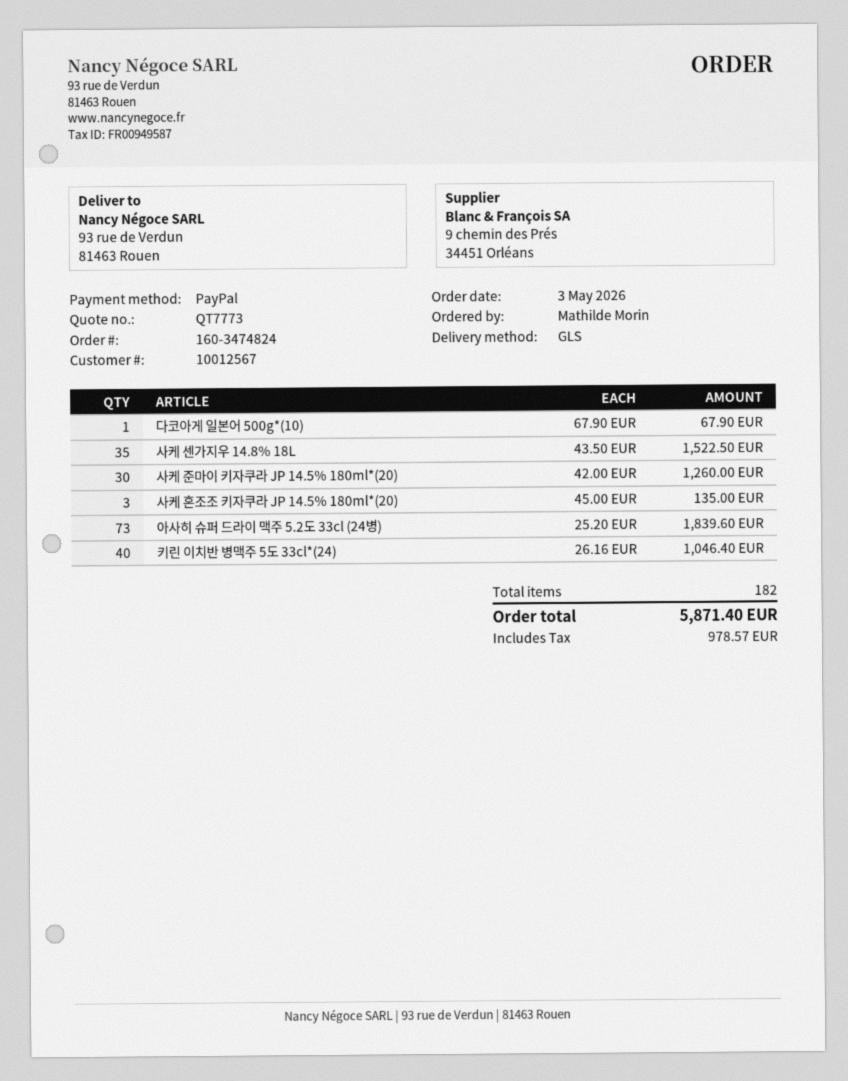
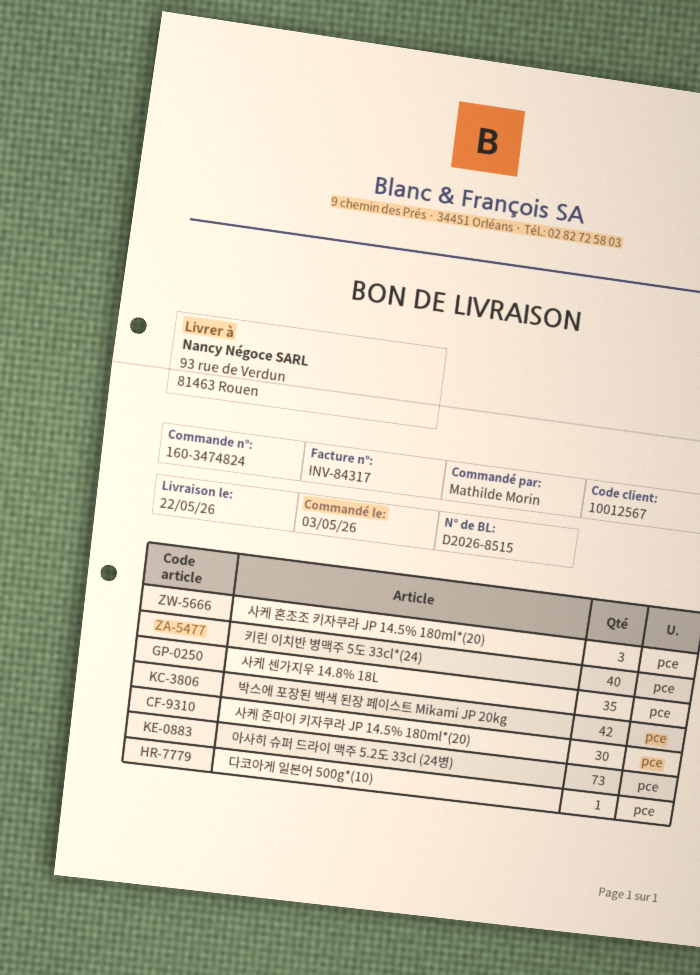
박스에 포장된 백색 된장 페이스트 Mikami JP 20kg: none -> 42

